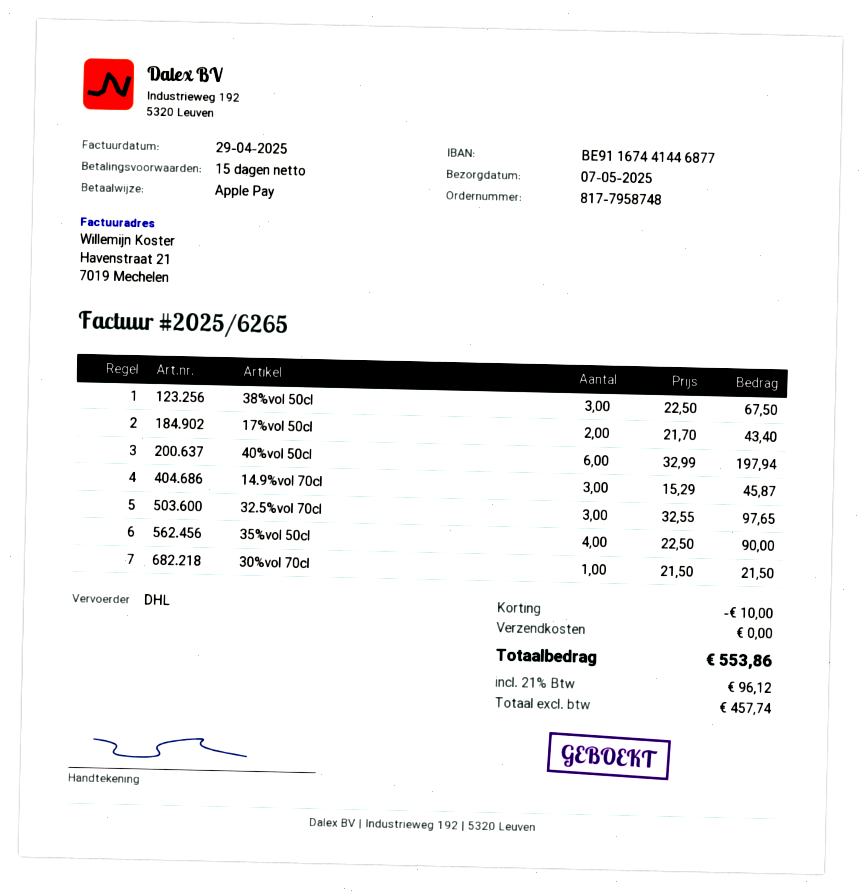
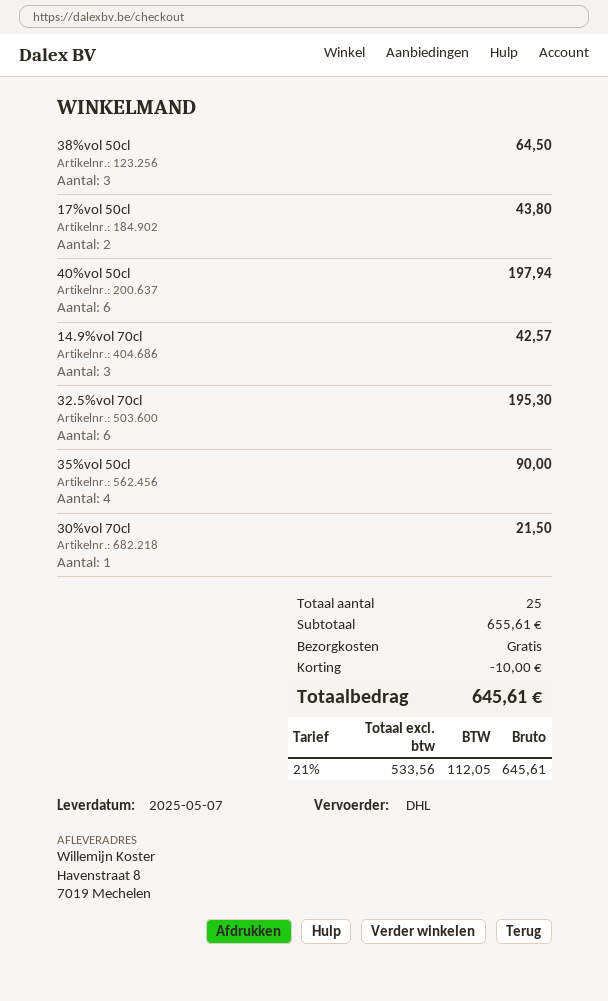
38%vol 50cl: 3 for 67.50 -> 3 for 64.50
17%vol 50cl: 2 for 43.40 -> 2 for 43.80
14.9%vol 70cl: 3 for 45.87 -> 3 for 42.57
32.5%vol 70cl: 3 for 97.65 -> 6 for 195.30
net: 457.74 -> 533.56
tax: 21% = 96.12 -> 21% = 112.05
total: 553.86 -> 645.61

